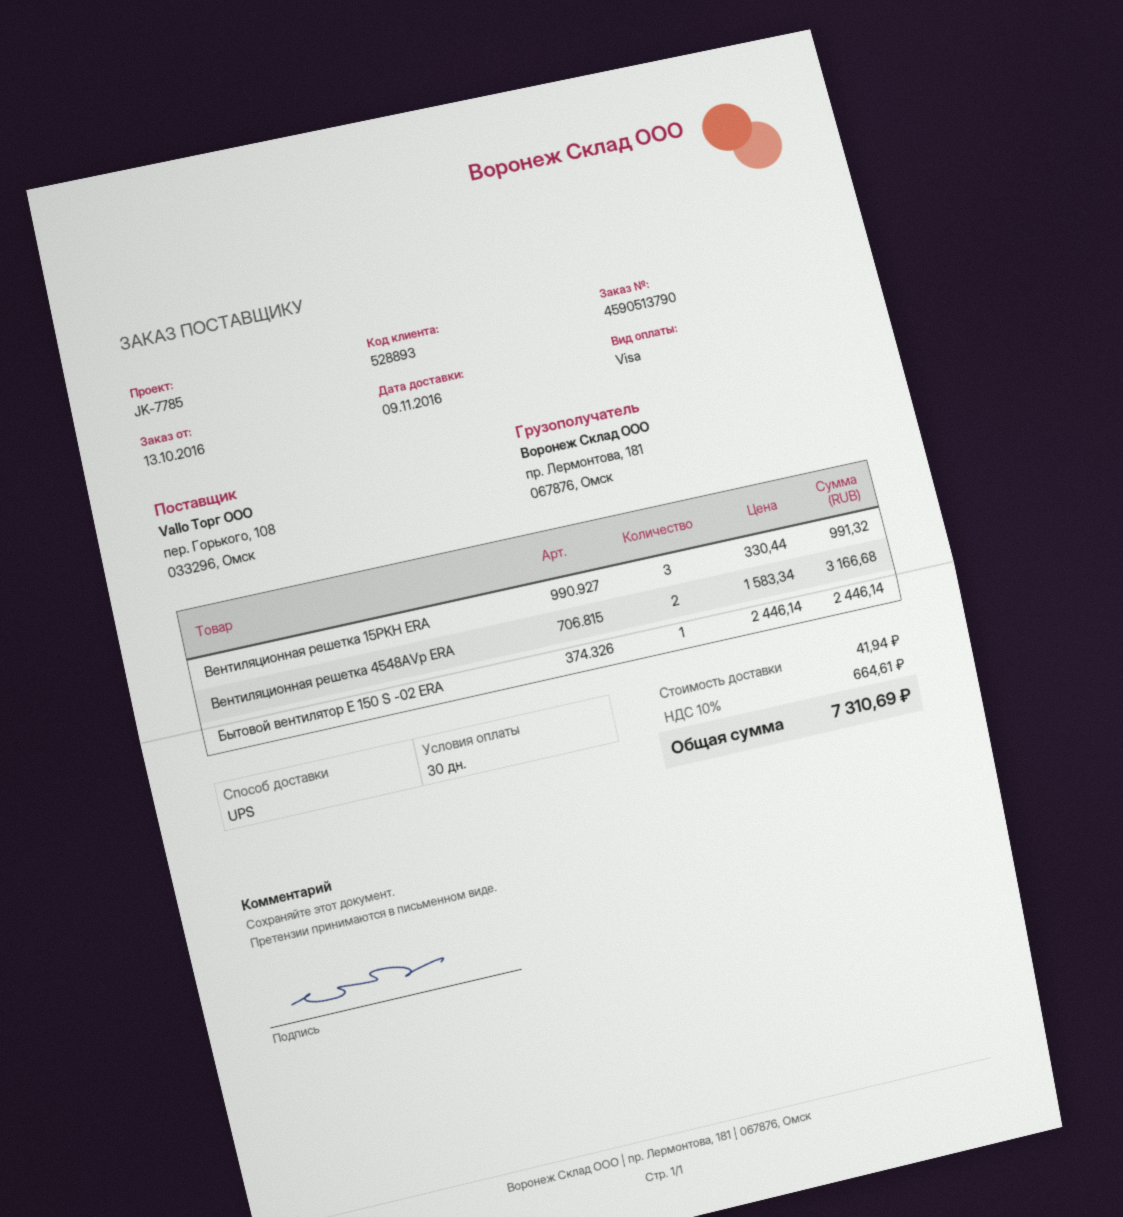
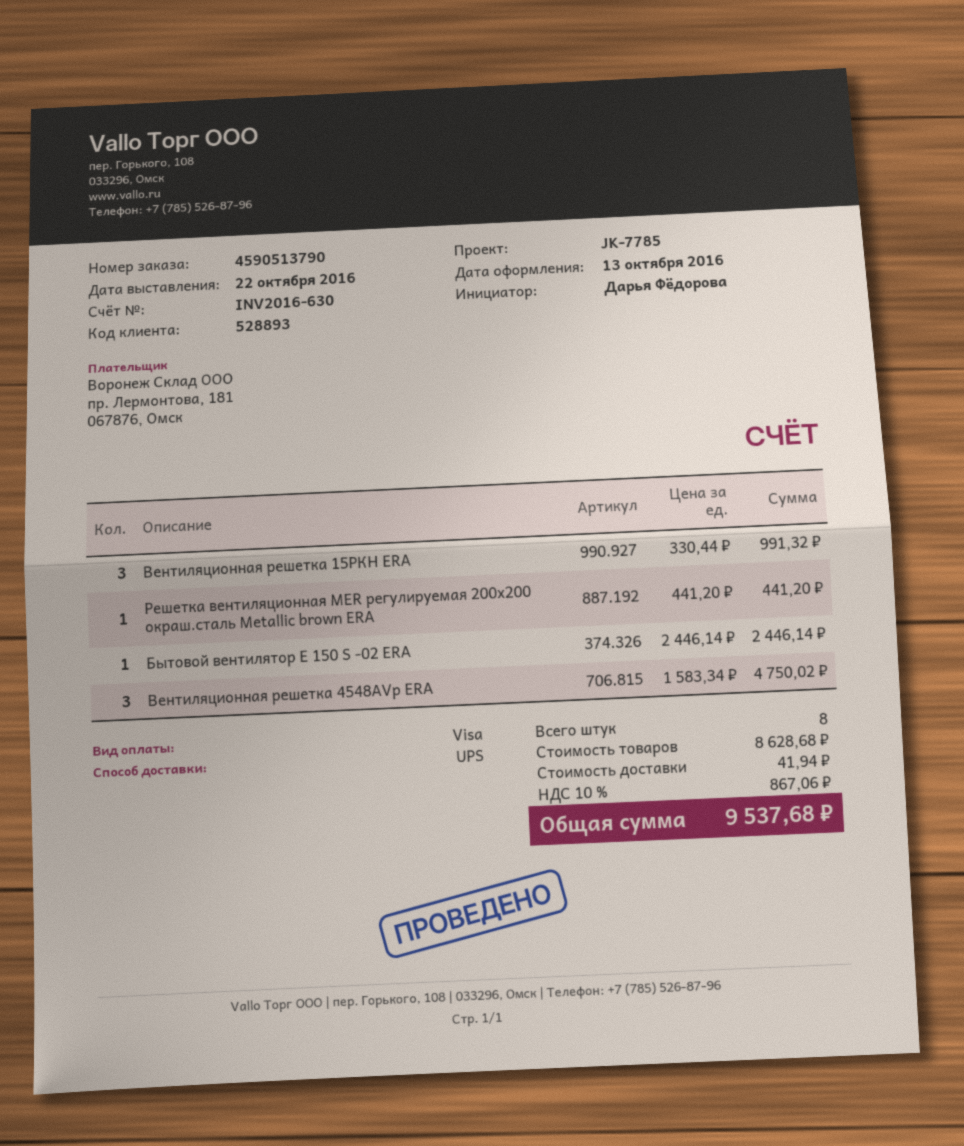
Вентиляционная решетка 4548AVp ERA: 2 x 1583.34 = 3166.68 -> 3 x 1583.34 = 4750.02
Решетка вентиляционная MER регулируемая 200х200 окраш.сталь Metallic brown ERA: none -> 1 x 441.20 = 441.20
tax: 10% = 664.61 -> 10% = 867.06
total: 7310.69 -> 9537.68

